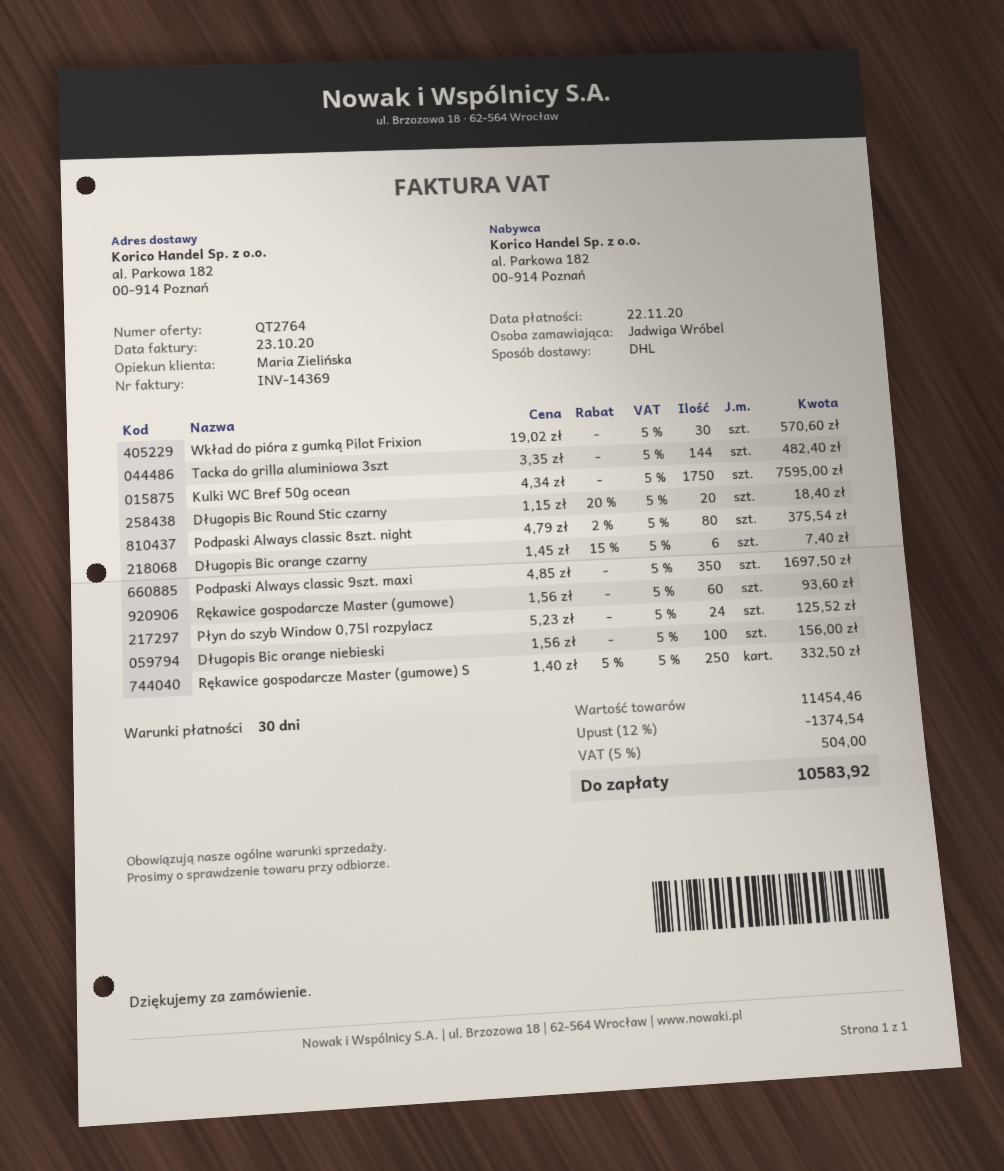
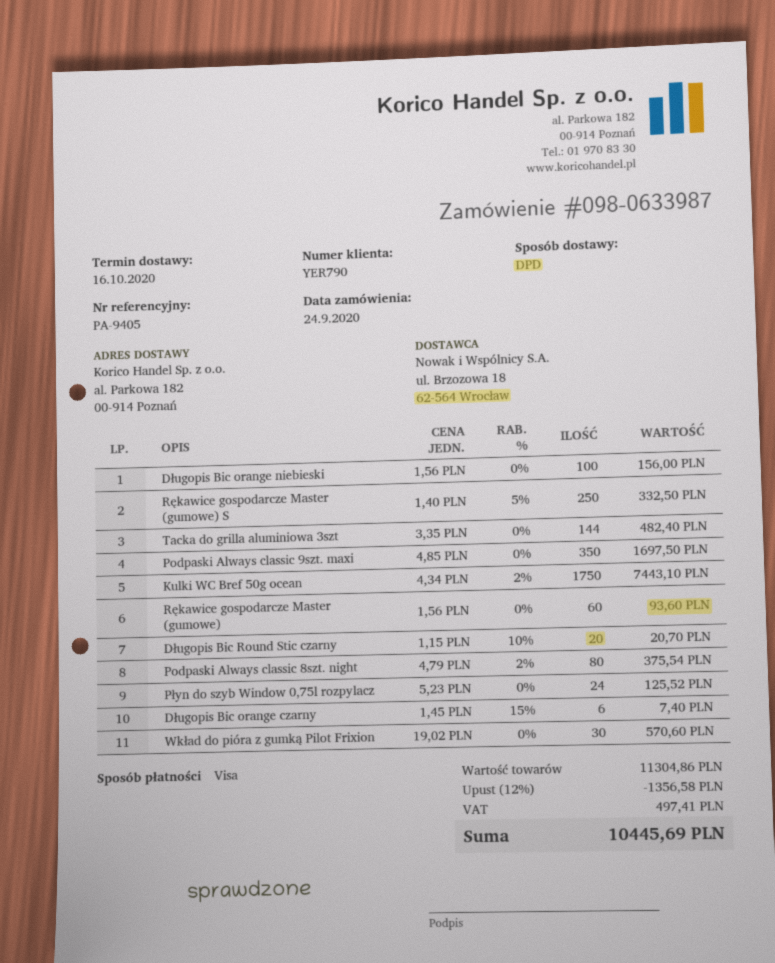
shipping method: DHL -> DPD
Kulki WC Bref 50g ocean: 1750 x 4.34 = 7595.00 -> 1750 x 4.34 - 2% = 7443.10
Długopis Bic Round Stic czarny: 20 x 1.15 - 20% = 18.40 -> 20 x 1.15 - 10% = 20.70
subtotal: 11454.46 -> 11304.86
discount: 12% = 1374.54 -> 12% = 1356.58
tax: 504.00 -> 497.41
total: 10583.92 -> 10445.69

